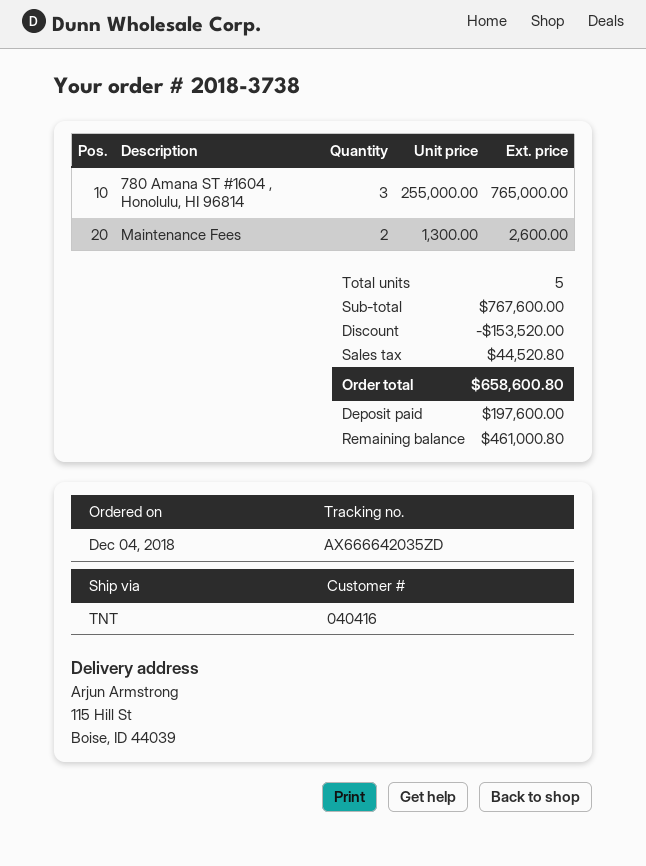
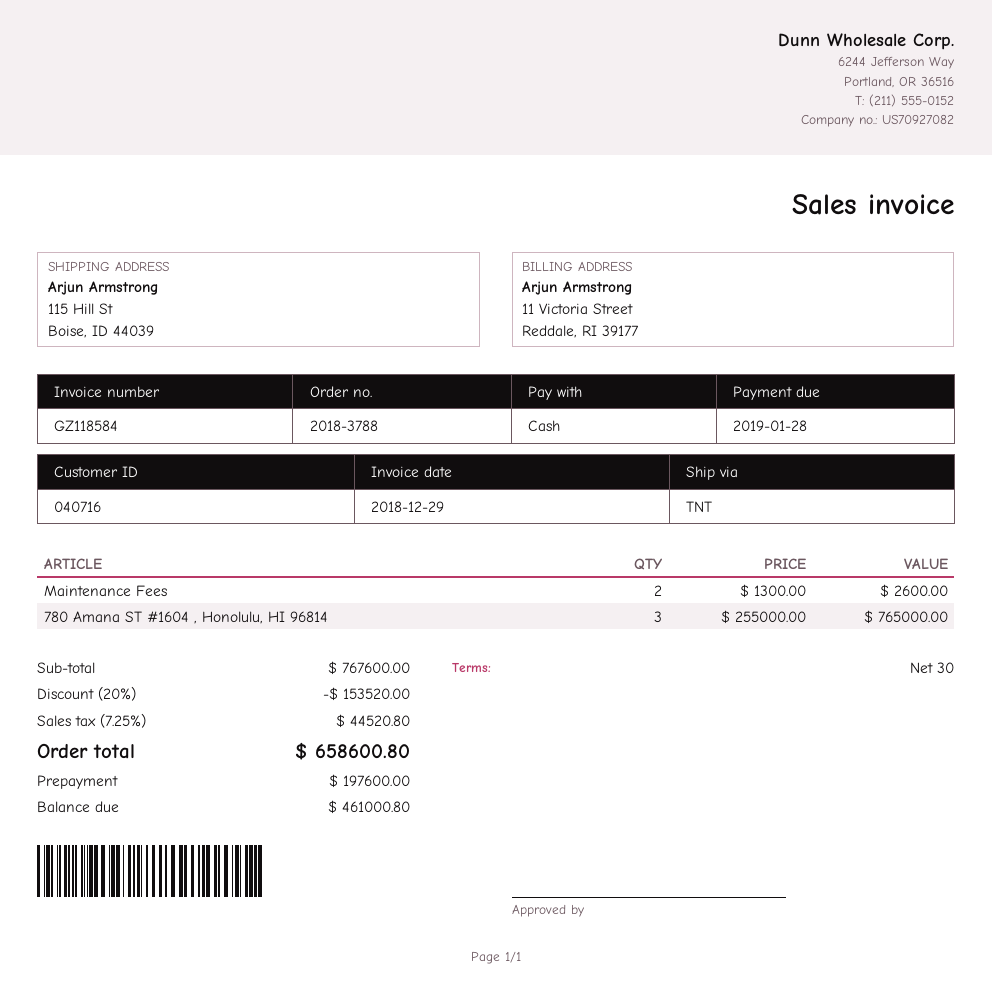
order number: 2018-3738 -> 2018-3788
customer number: 040416 -> 040716

